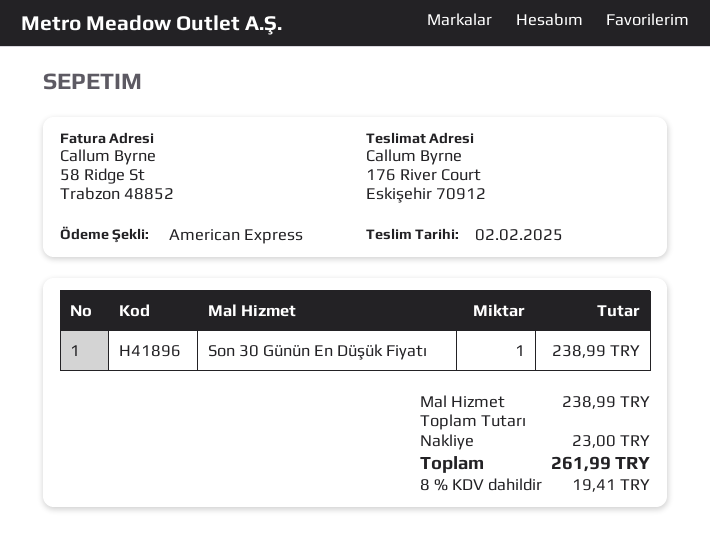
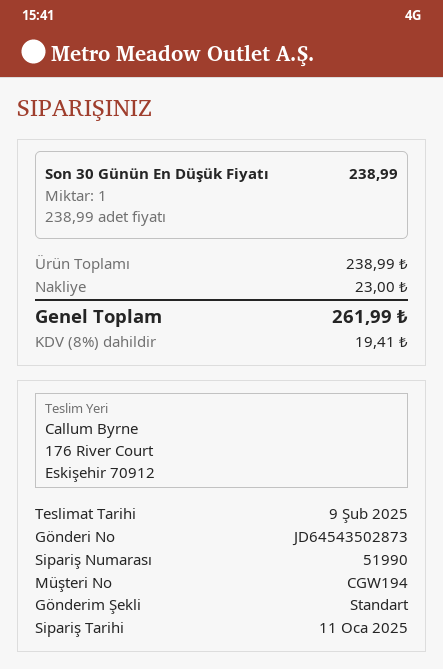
delivery date: 2025-02-02 -> 2025-02-09

